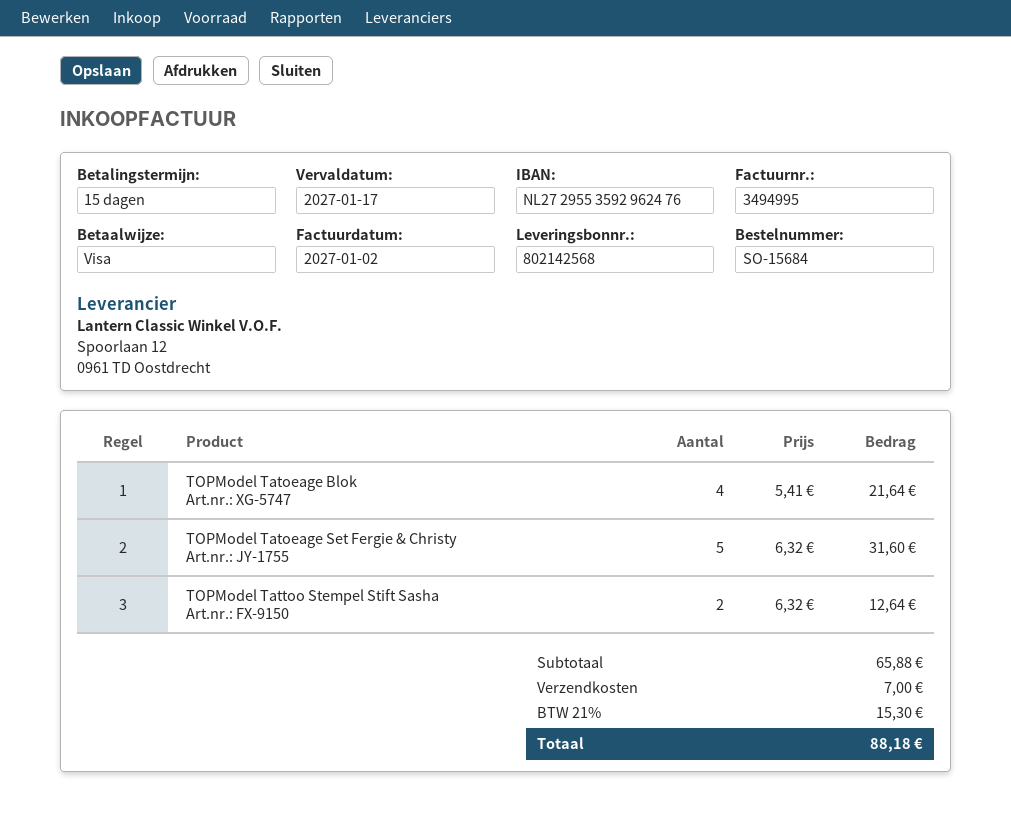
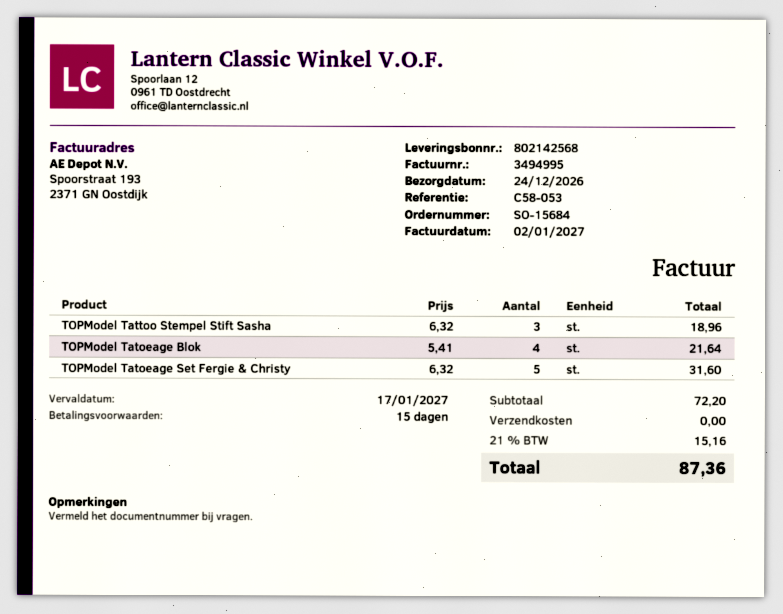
TOPModel Tattoo Stempel Stift Sasha: 2 x 6.32 = 12.64 -> 3 x 6.32 = 18.96
subtotal: 65.88 -> 72.20
shipping: 7.00 -> 0.00
tax: 21% = 15.30 -> 21% = 15.16
total: 88.18 -> 87.36

